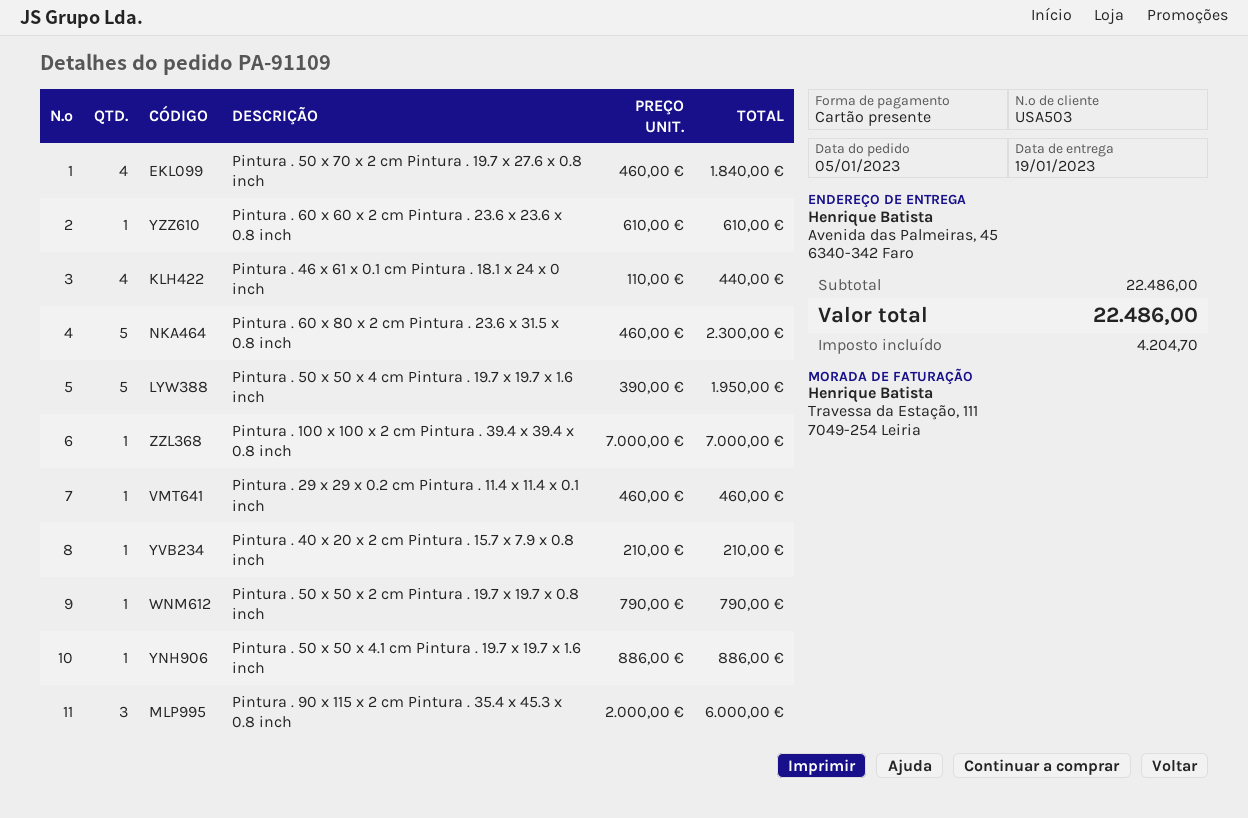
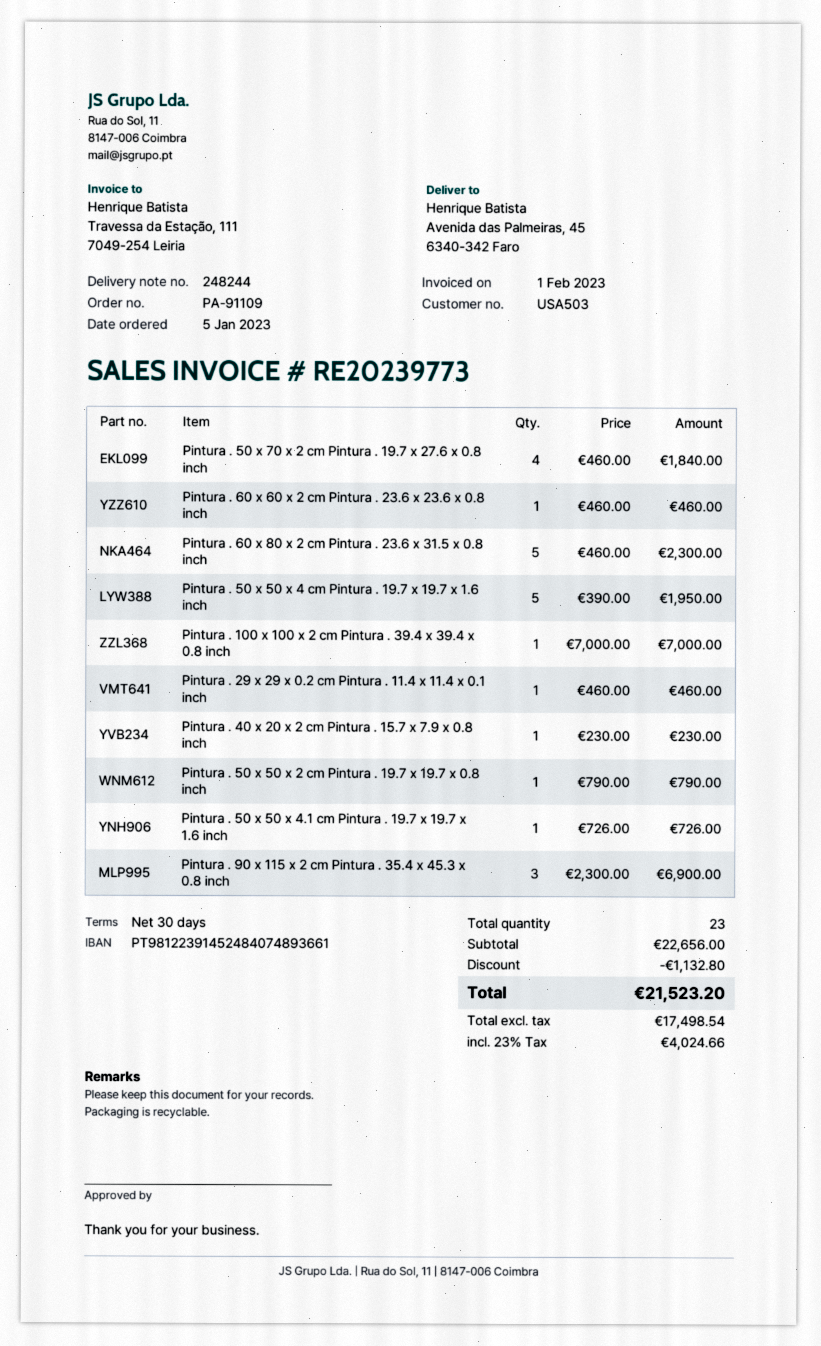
Pintura . 60 x 60 x 2 cm Pintura . 23.6 x 23.6 x 0.8 inch: 1 x 610.00 = 610.00 -> 1 x 460.00 = 460.00
Pintura . 46 x 61 x 0.1 cm Pintura . 18.1 x 24 x 0 inch: 4 x 110.00 = 440.00 -> none
Pintura . 40 x 20 x 2 cm Pintura . 15.7 x 7.9 x 0.8 inch: 1 x 210.00 = 210.00 -> 1 x 230.00 = 230.00
Pintura . 50 x 50 x 4.1 cm Pintura . 19.7 x 19.7 x 1.6 inch: 1 x 886.00 = 886.00 -> 1 x 726.00 = 726.00
Pintura . 90 x 115 x 2 cm Pintura . 35.4 x 45.3 x 0.8 inch: 3 x 2000.00 = 6000.00 -> 3 x 2300.00 = 6900.00
subtotal: 22486.00 -> 22656.00
discount: none -> 1132.80
tax: 4204.70 -> 4024.66
total: 22486.00 -> 21523.20

